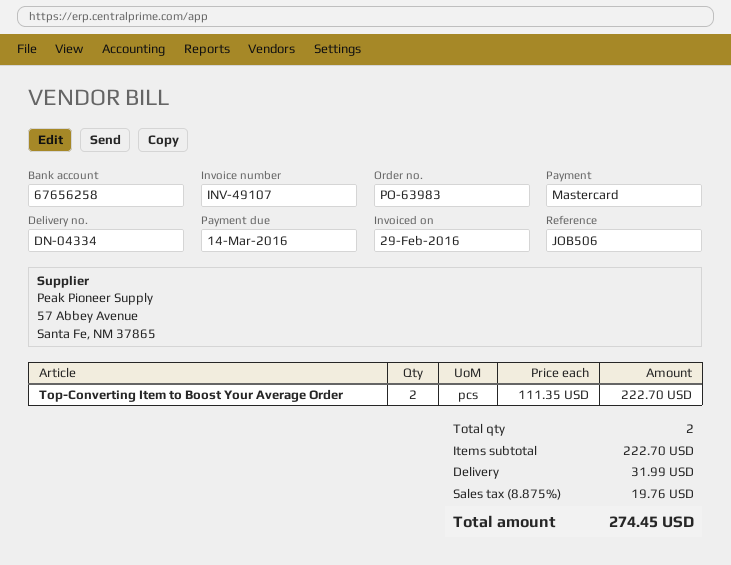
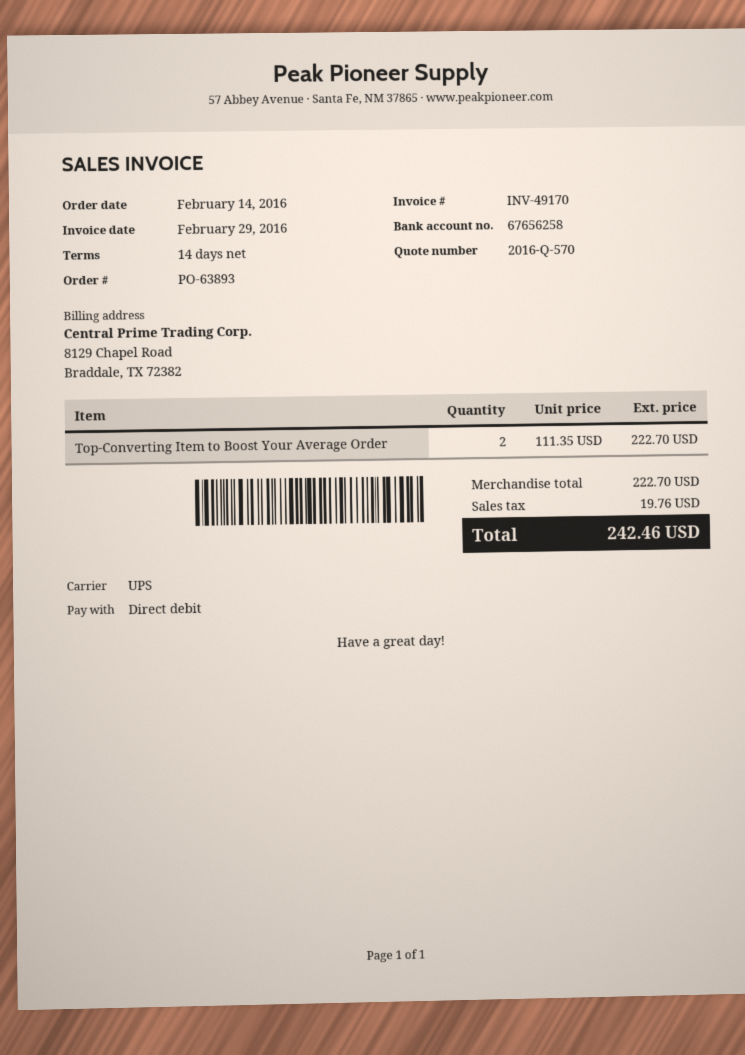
order number: PO-63983 -> PO-63893
invoice number: INV-49107 -> INV-49170
payment method: Mastercard -> direct debit
shipping: 31.99 -> none
total: 274.45 -> 242.46

